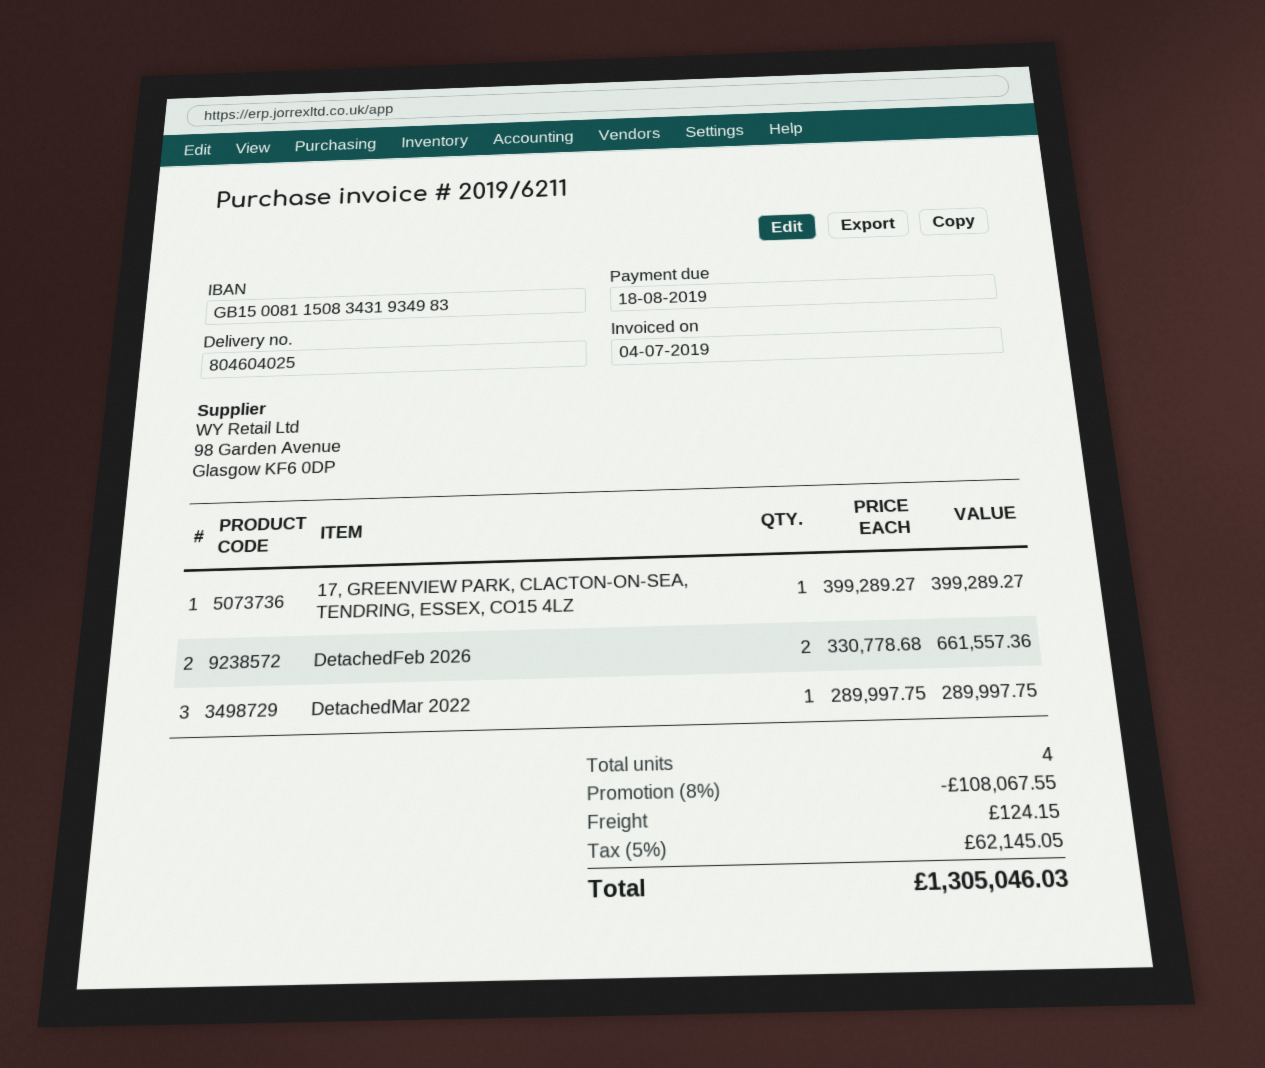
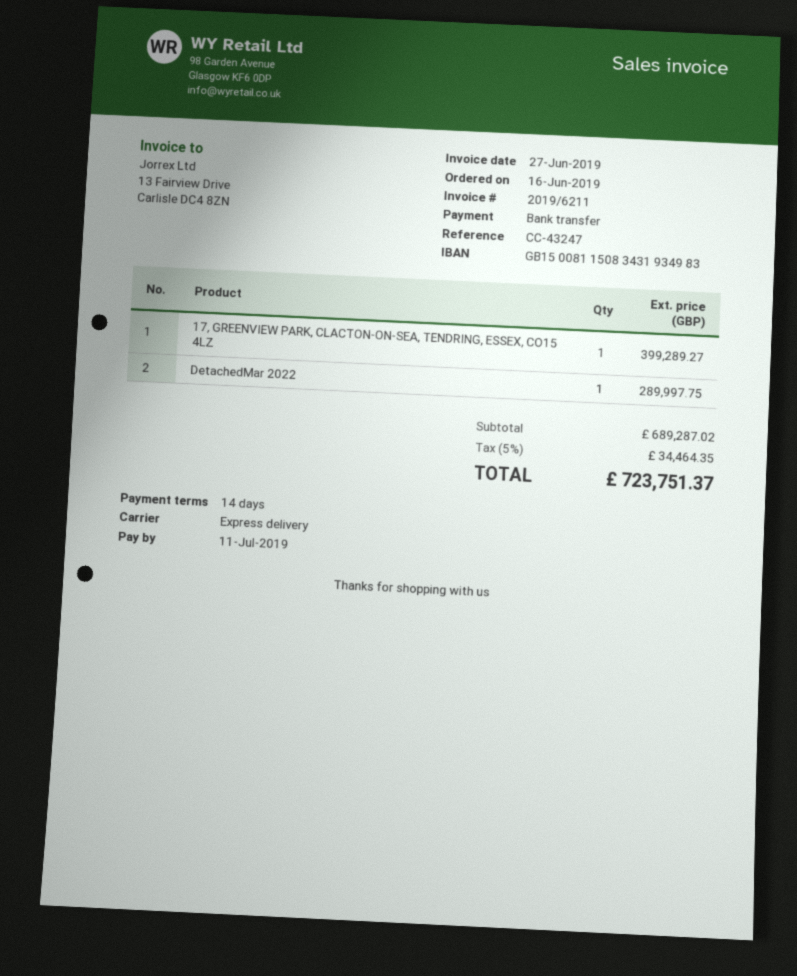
invoice date: 2019-07-04 -> 2019-06-27
due date: 2019-08-18 -> 2019-07-11
DetachedFeb 2026: 2 for 661557.36 -> none
discount: 8% = 108067.55 -> none
shipping: 124.15 -> none
tax: 5% = 62145.05 -> 5% = 34464.35
total: 1305046.03 -> 723751.37

